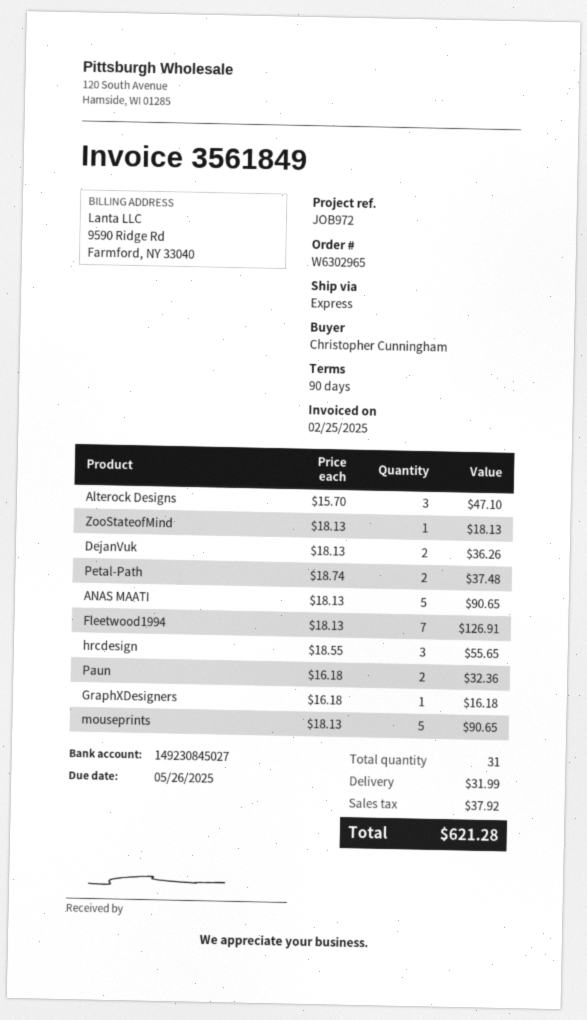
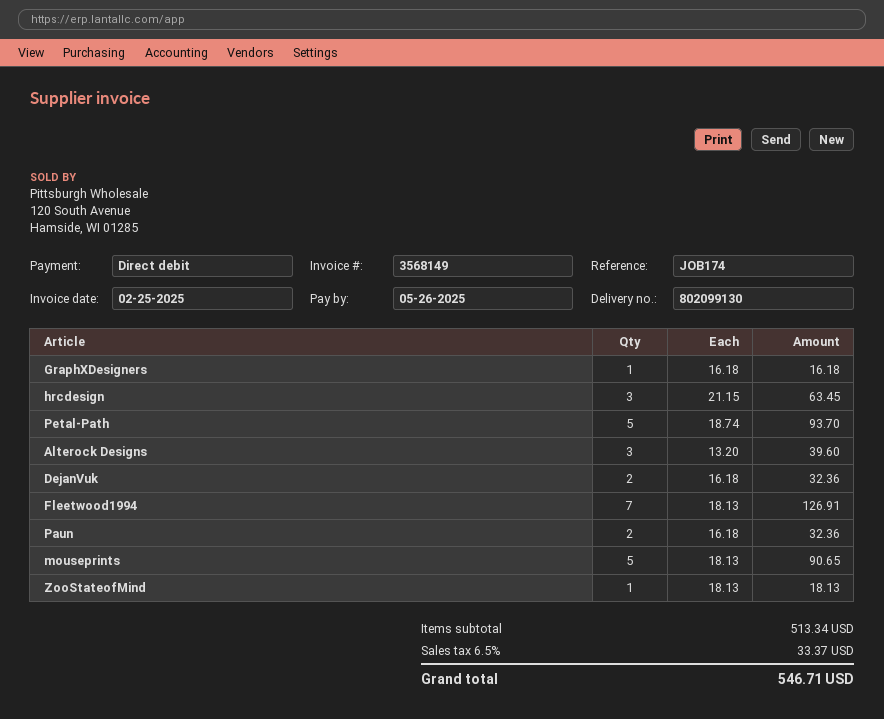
invoice number: 3561849 -> 3568149
reference: JOB972 -> JOB174
Alterock Designs: 3 x 15.70 = 47.10 -> 3 x 13.20 = 39.60
DejanVuk: 2 x 18.13 = 36.26 -> 2 x 16.18 = 32.36
Petal-Path: 2 x 18.74 = 37.48 -> 5 x 18.74 = 93.70
ANAS MAATI: 5 x 18.13 = 90.65 -> none
hrcdesign: 3 x 18.55 = 55.65 -> 3 x 21.15 = 63.45
shipping: 31.99 -> none
tax: 37.92 -> 33.37
total: 621.28 -> 546.71

